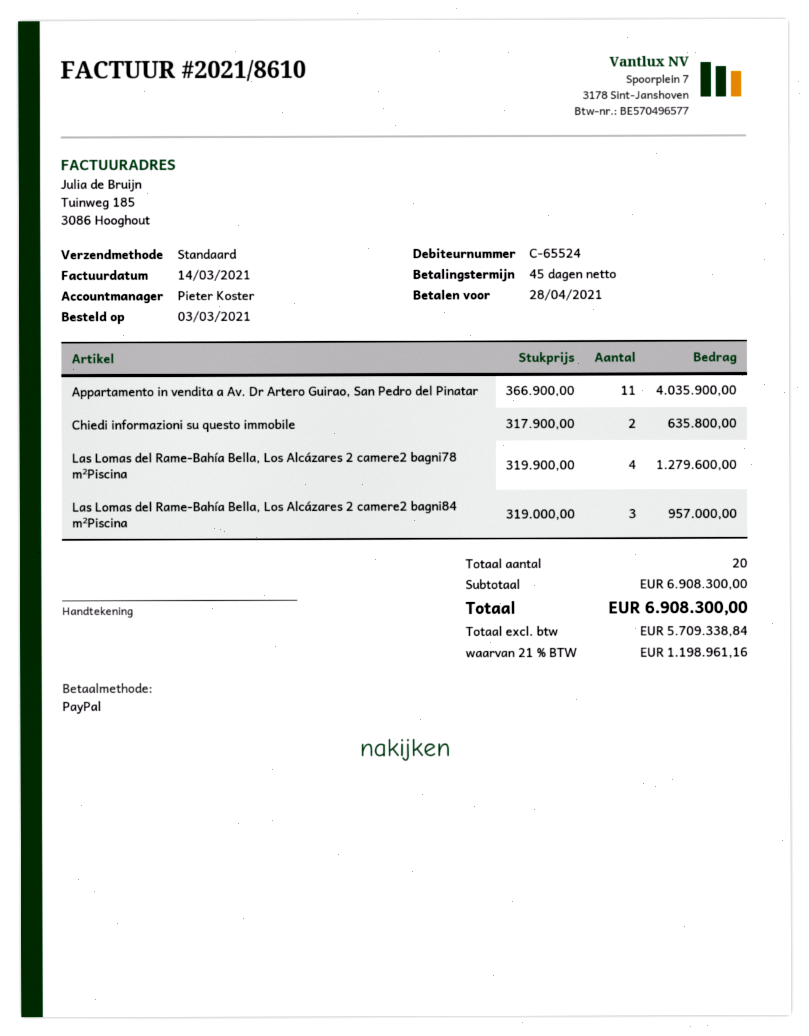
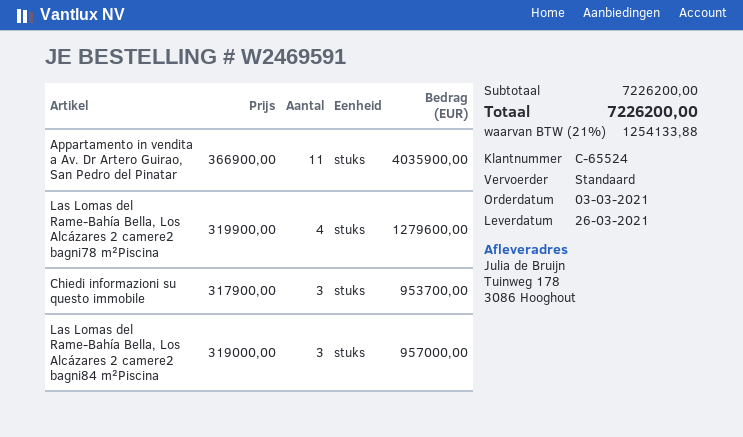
Chiedi informazioni su questo immobile: 2 x 317900.00 = 635800.00 -> 3 x 317900.00 = 953700.00
subtotal: 6908300.00 -> 7226200.00
tax: 21% = 1198961.16 -> 21% = 1254133.88
total: 6908300.00 -> 7226200.00

